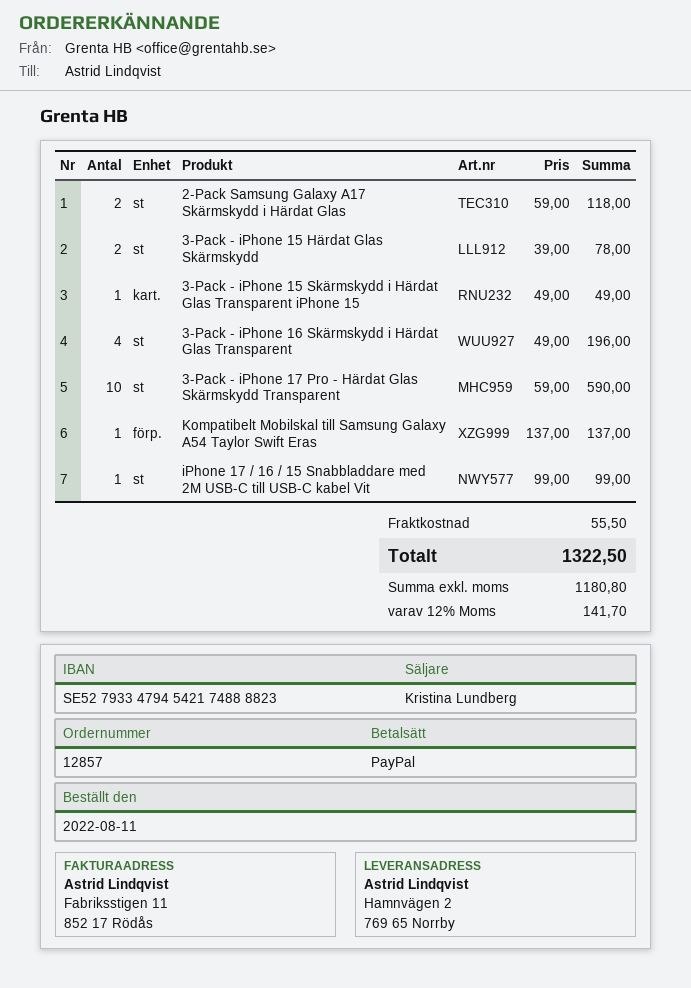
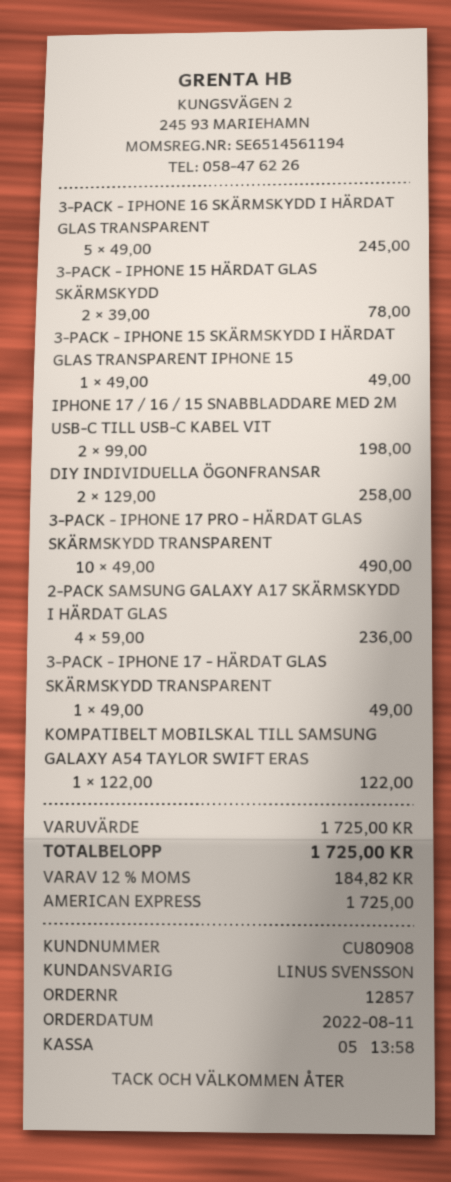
sales rep: Kristina Lundberg -> LINUS SVENSSON
payment method: PayPal -> American Express
2-Pack Samsung Galaxy A17 Skärmskydd i Härdat Glas: 2 x 59.00 = 118.00 -> 4 x 59.00 = 236.00
3-Pack - iPhone 16 Skärmskydd i Härdat Glas Transparent: 4 x 49.00 = 196.00 -> 5 x 49.00 = 245.00
3-Pack - iPhone 17 Pro - Härdat Glas Skärmskydd Transparent: 10 x 59.00 = 590.00 -> 10 x 49.00 = 490.00
Kompatibelt Mobilskal till Samsung Galaxy A54 Taylor Swift Eras: 1 x 137.00 = 137.00 -> 1 x 122.00 = 122.00
iPhone 17 / 16 / 15 Snabbladdare med 2M USB-C till USB-C kabel Vit: 1 x 99.00 = 99.00 -> 2 x 99.00 = 198.00
DIY INDIVIDUELLA ÖGONFRANSAR: none -> 2 x 129.00 = 258.00
3-PACK - IPHONE 17 - HÄRDAT GLAS SKÄRMSKYDD TRANSPARENT: none -> 1 x 49.00 = 49.00
shipping: 55.50 -> none
tax: 12% = 141.70 -> 12% = 184.82
total: 1322.50 -> 1725.00

